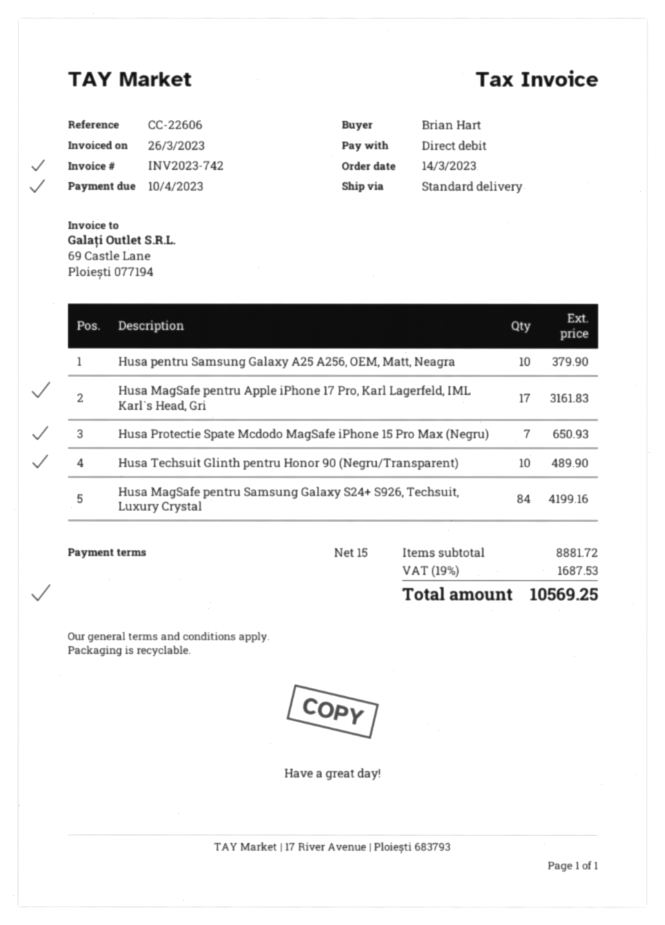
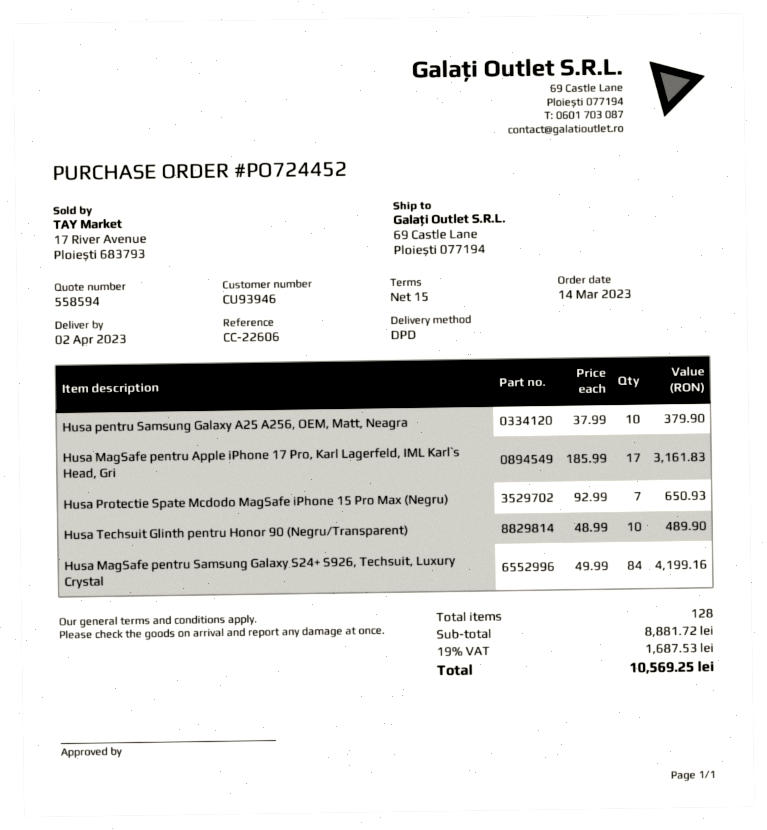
shipping method: standard -> DPD

